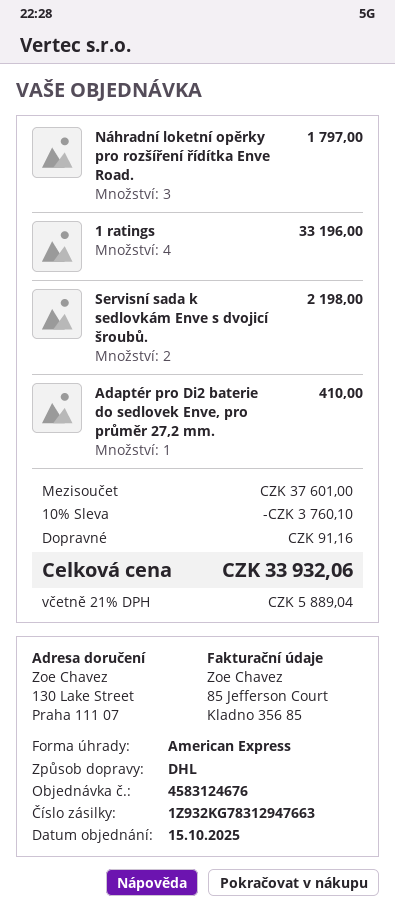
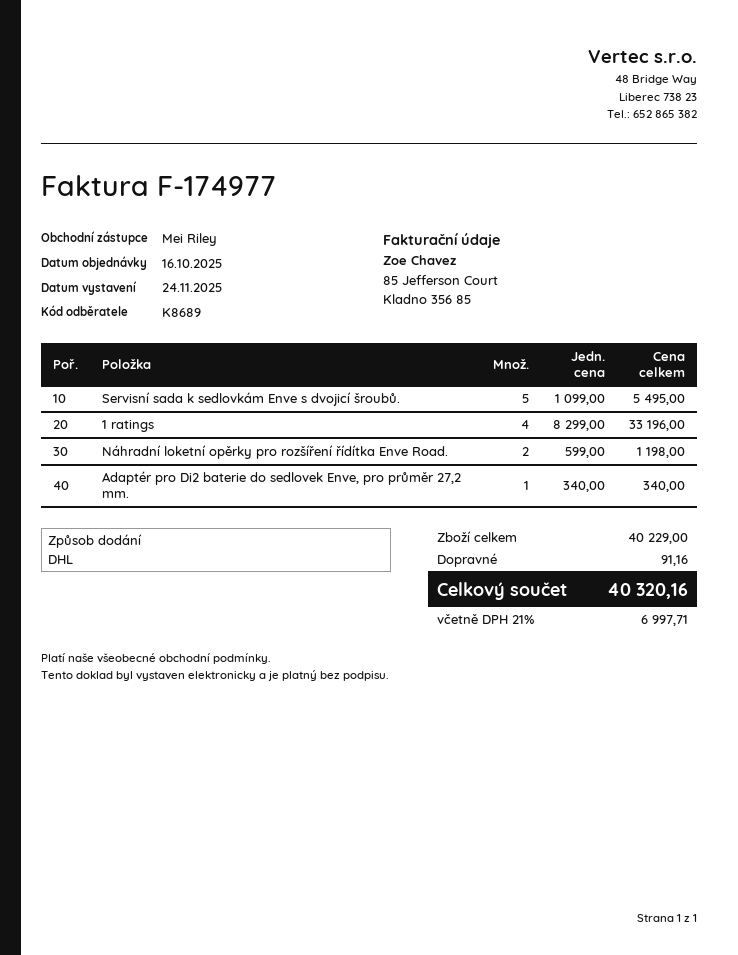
order date: 2025-10-15 -> 2025-10-16
Náhradní loketní opěrky pro rozšíření řídítka Enve Road.: 3 for 1797.00 -> 2 for 1198.00
Servisní sada k sedlovkám Enve s dvojicí šroubů.: 2 for 2198.00 -> 5 for 5495.00
Adaptér pro Di2 baterie do sedlovek Enve, pro průměr 27,2 mm.: 1 for 410.00 -> 1 for 340.00
subtotal: 37601.00 -> 40229.00
discount: 10% = 3760.10 -> none
tax: 21% = 5889.04 -> 21% = 6997.71
total: 33932.06 -> 40320.16

